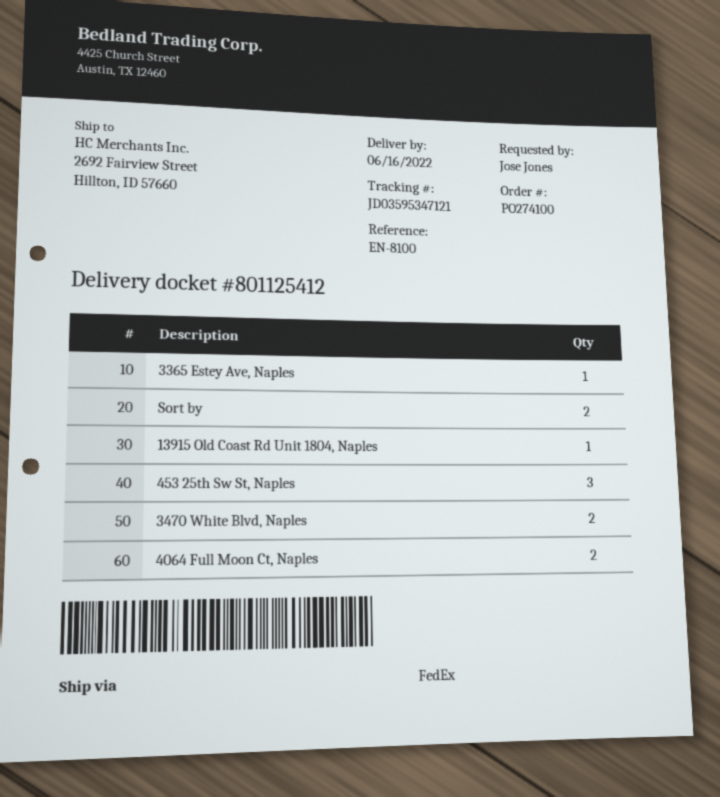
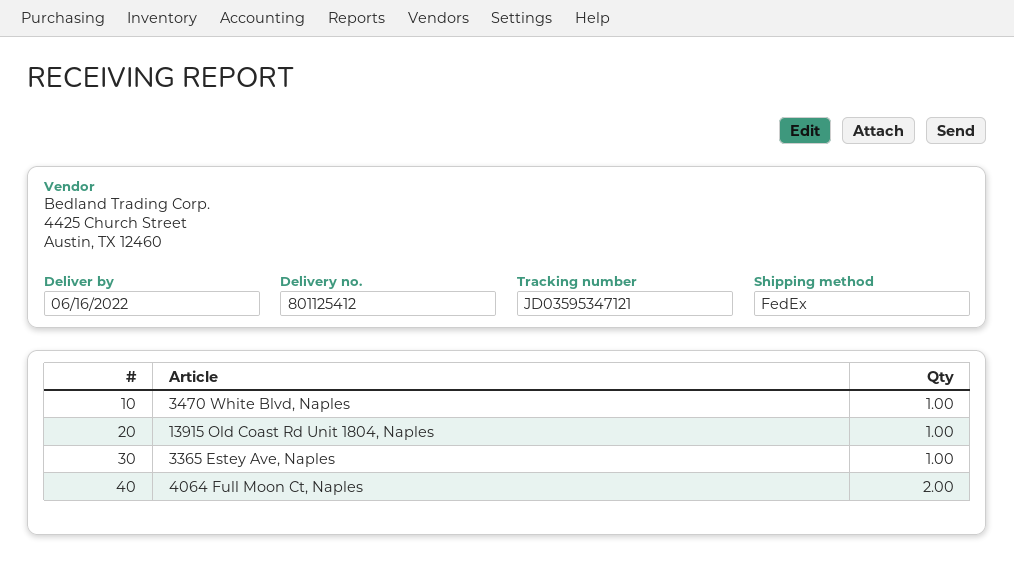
Sort by: 2 -> none
453 25th Sw St, Naples: 3 -> none
3470 White Blvd, Naples: 2 -> 1

